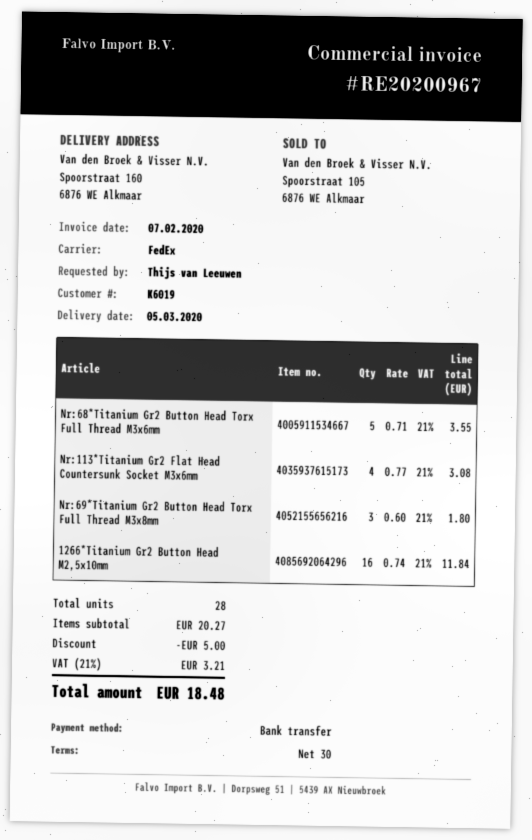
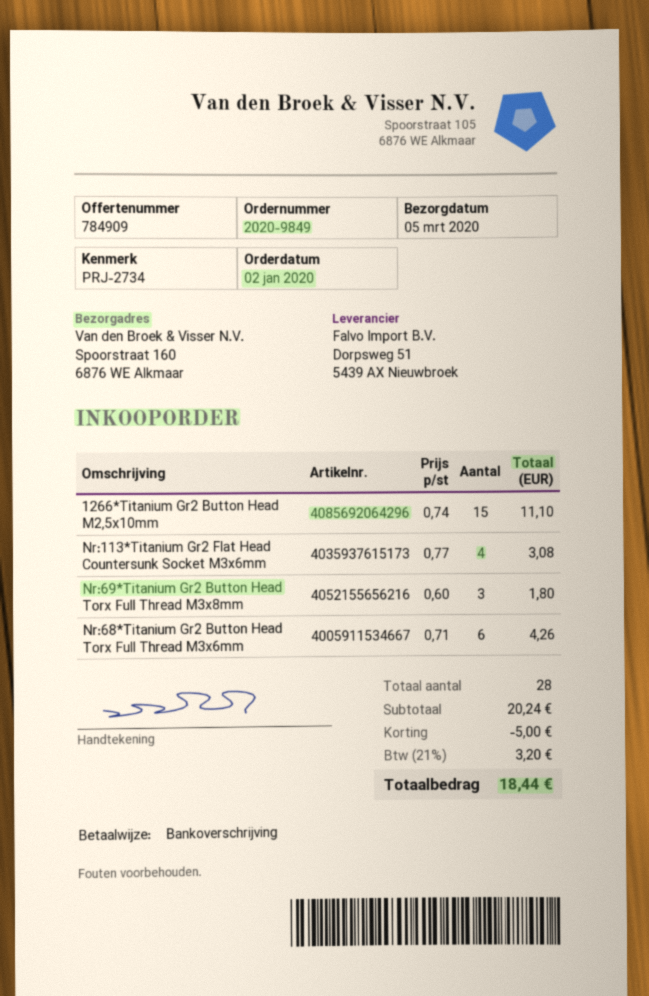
Nr:68*Titanium Gr2 Button Head Torx Full Thread M3x6mm: 5 x 0.71 = 3.55 -> 6 x 0.71 = 4.26
1266*Titanium Gr2 Button Head M2,5x10mm: 16 x 0.74 = 11.84 -> 15 x 0.74 = 11.10
subtotal: 20.27 -> 20.24
tax: 21% = 3.21 -> 21% = 3.20
total: 18.48 -> 18.44

